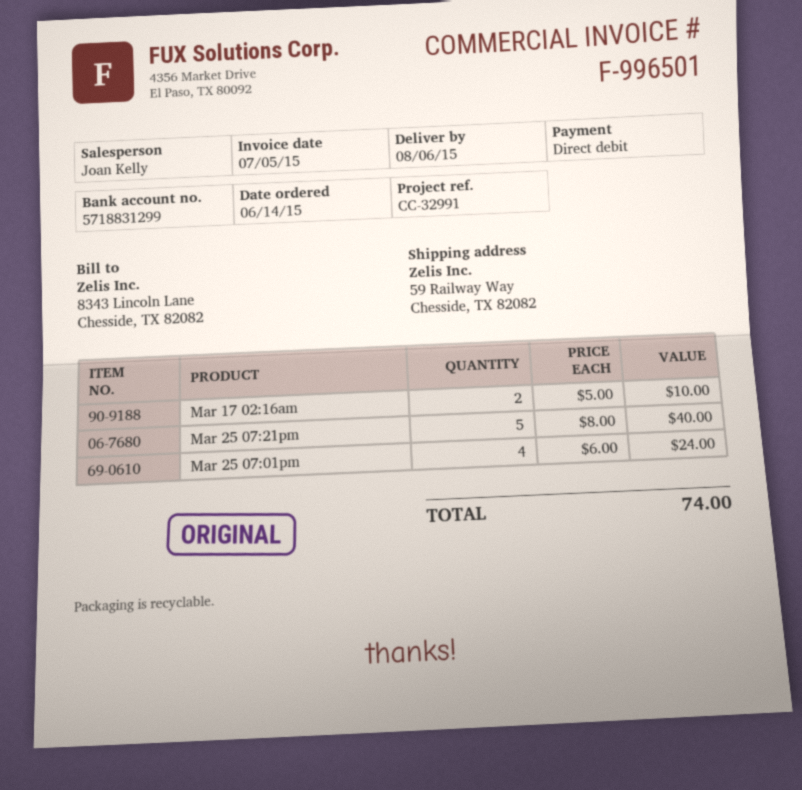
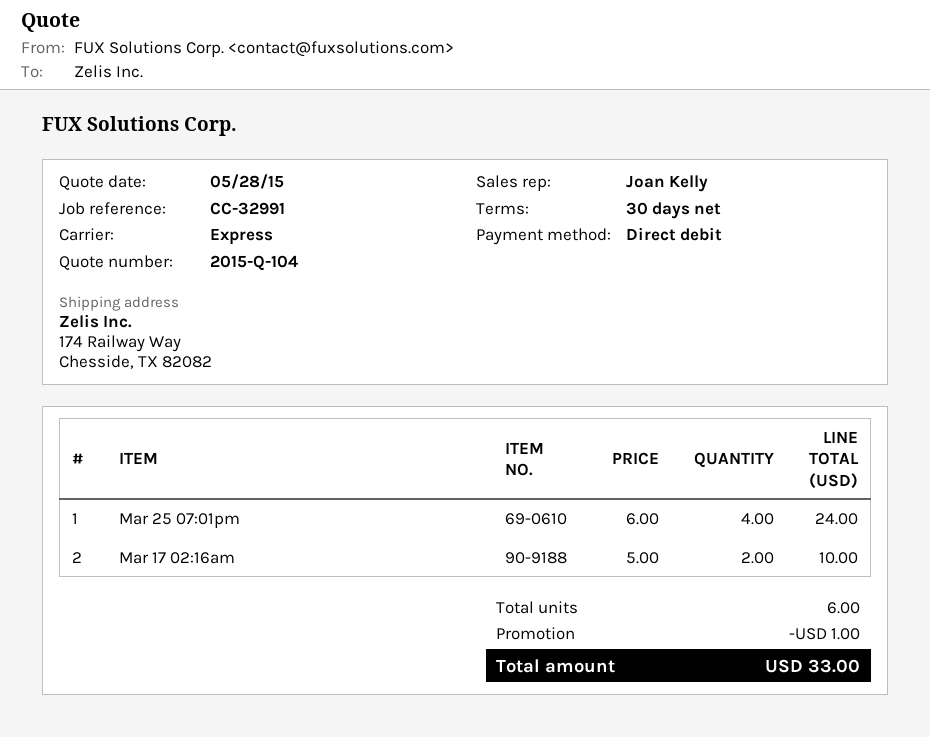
ship to: 59 Railway Way, Chesside, TX 82082 -> 174 Railway Way, Chesside, TX 82082
Mar 25 07:21pm: 5 x 8.00 = 40.00 -> none
discount: none -> 1.00
total: 74.00 -> 33.00

